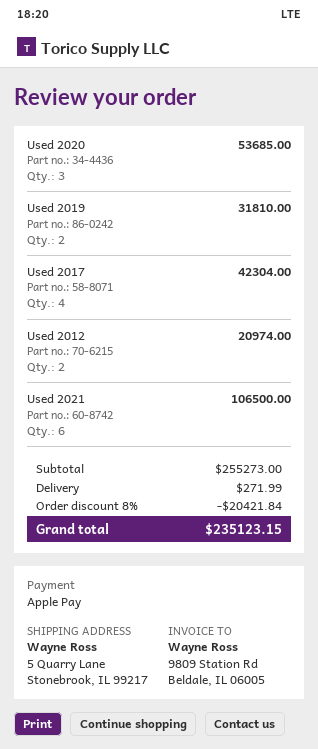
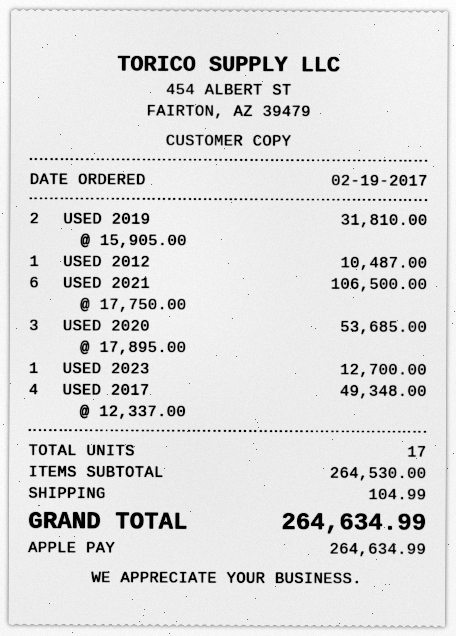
Used 2017: 4 for 42304.00 -> 4 for 49348.00
Used 2012: 2 for 20974.00 -> 1 for 10487.00
USED 2023: none -> 1 for 12700.00
subtotal: 255273.00 -> 264530.00
discount: 8% = 20421.84 -> none
shipping: 271.99 -> 104.99
total: 235123.15 -> 264634.99

